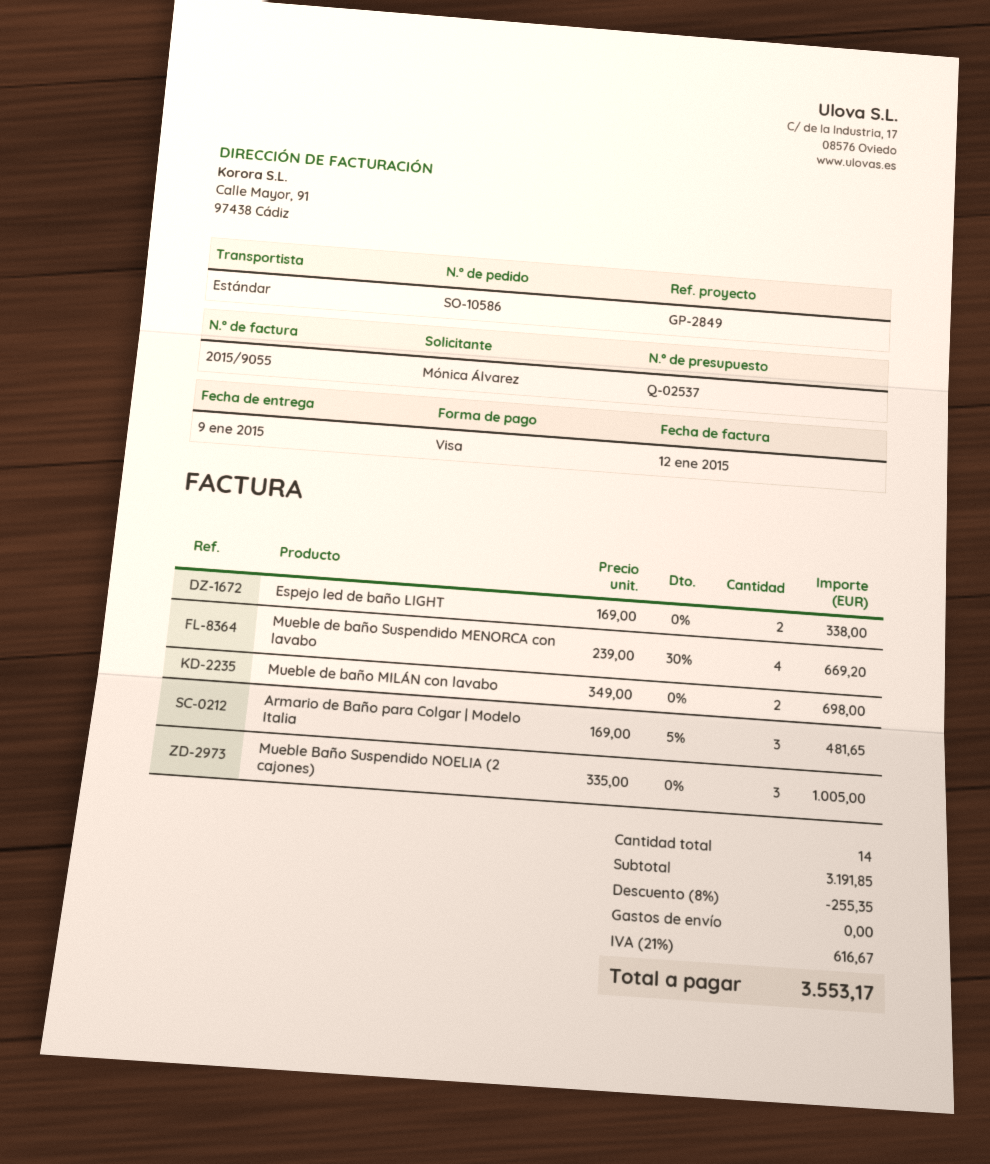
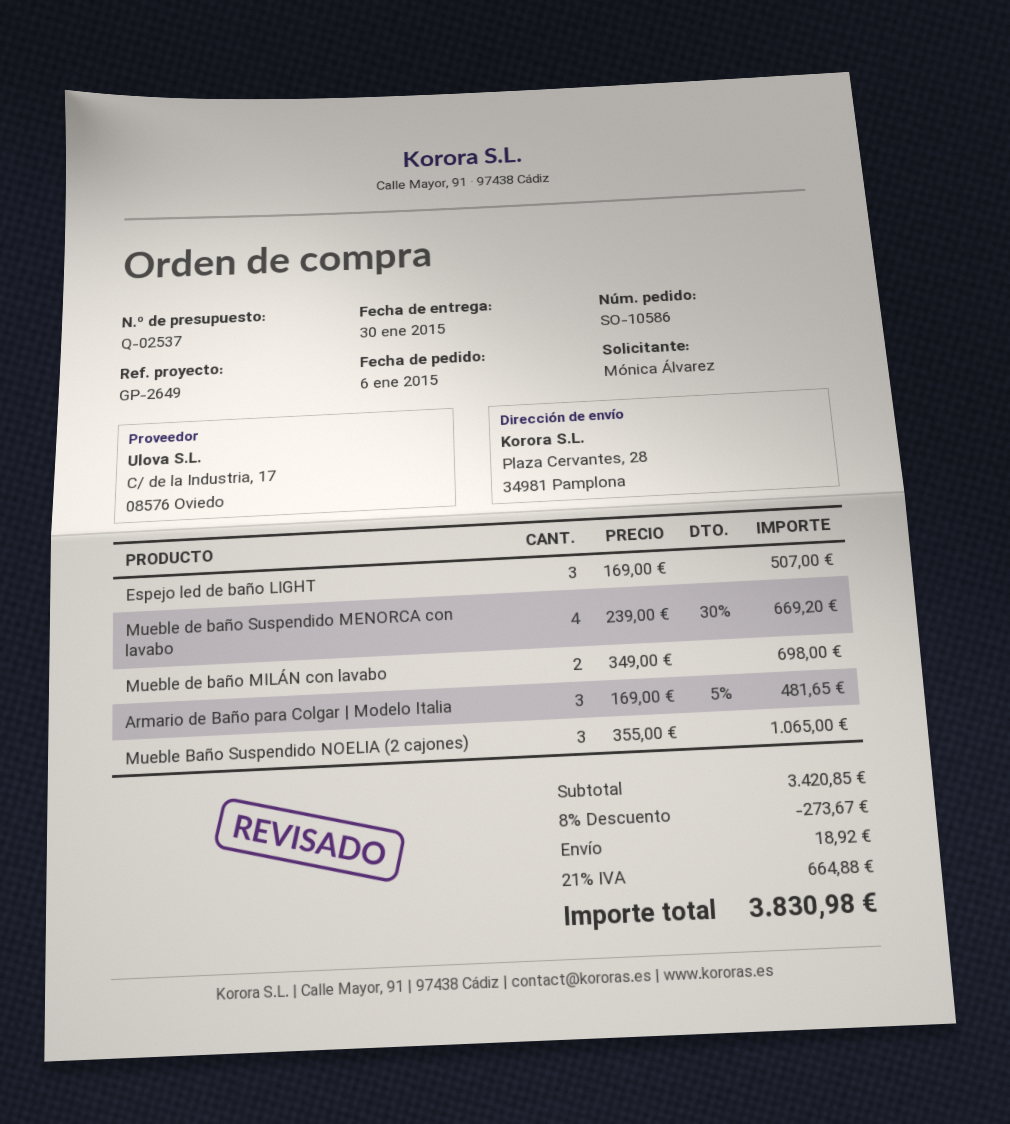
delivery date: 2015-01-09 -> 2015-01-30
reference: GP-2849 -> GP-2649
Espejo led de baño LIGHT: 2 x 169.00 = 338.00 -> 3 x 169.00 = 507.00
Mueble Baño Suspendido NOELIA (2 cajones): 3 x 335.00 = 1005.00 -> 3 x 355.00 = 1065.00
subtotal: 3191.85 -> 3420.85
discount: 8% = 255.35 -> 8% = 273.67
shipping: 0.00 -> 18.92
tax: 21% = 616.67 -> 21% = 664.88
total: 3553.17 -> 3830.98

